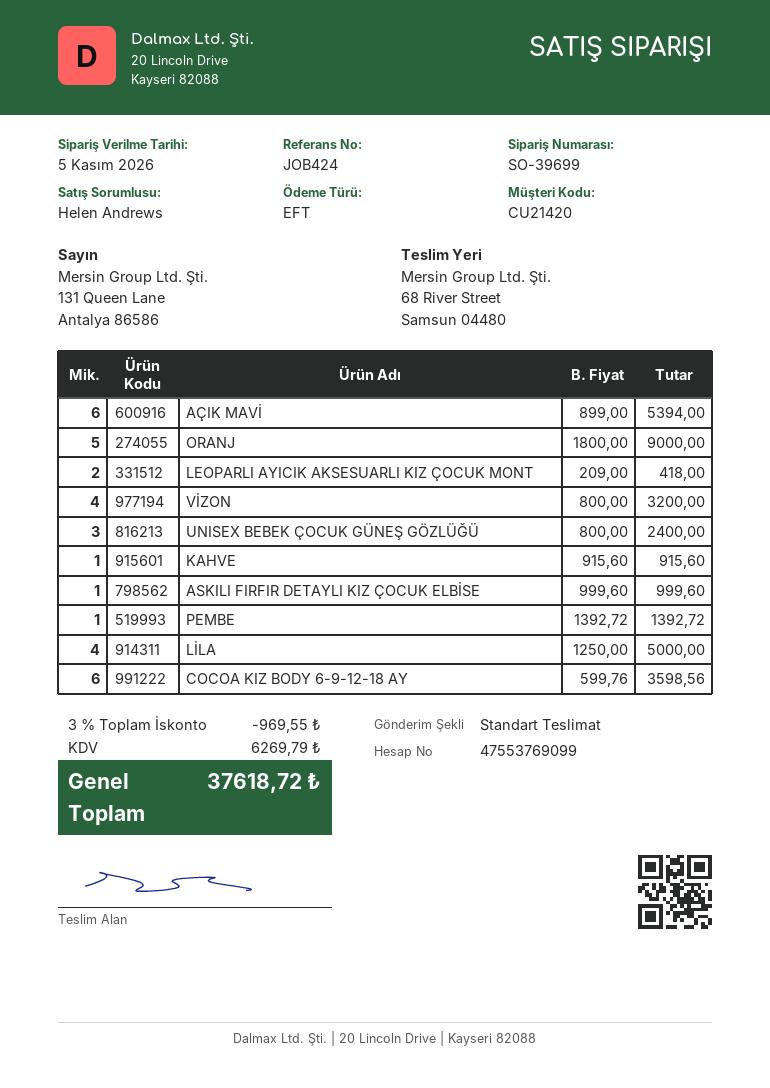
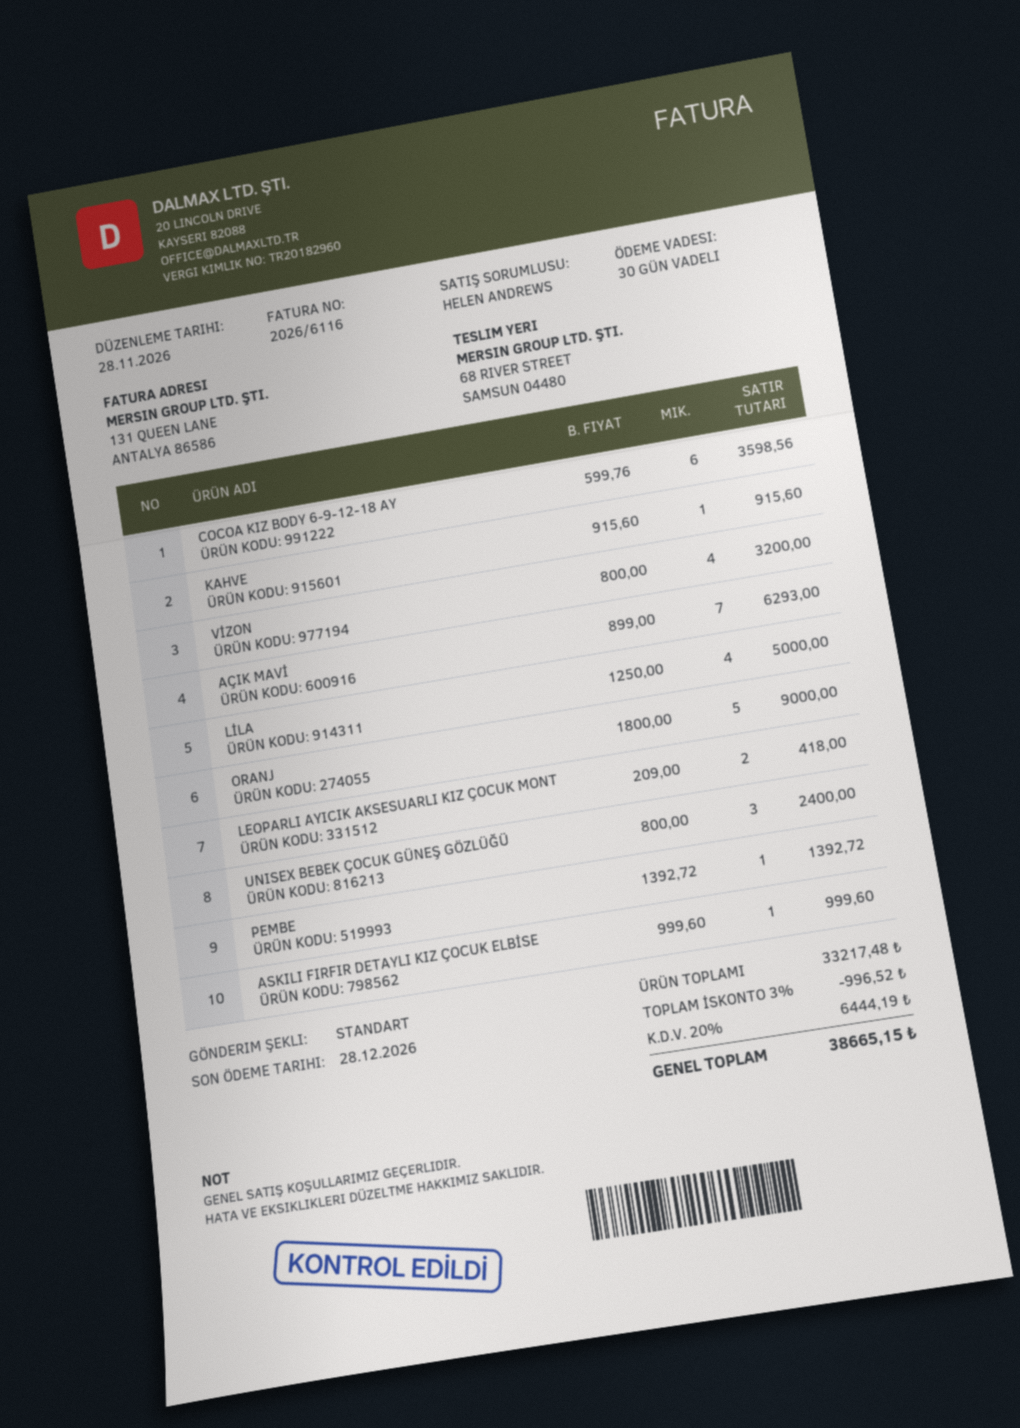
AÇIK MAVİ: 6 x 899.00 = 5394.00 -> 7 x 899.00 = 6293.00
discount: 3% = 969.55 -> 3% = 996.52
tax: 6269.79 -> 6444.19
total: 37618.72 -> 38665.15

